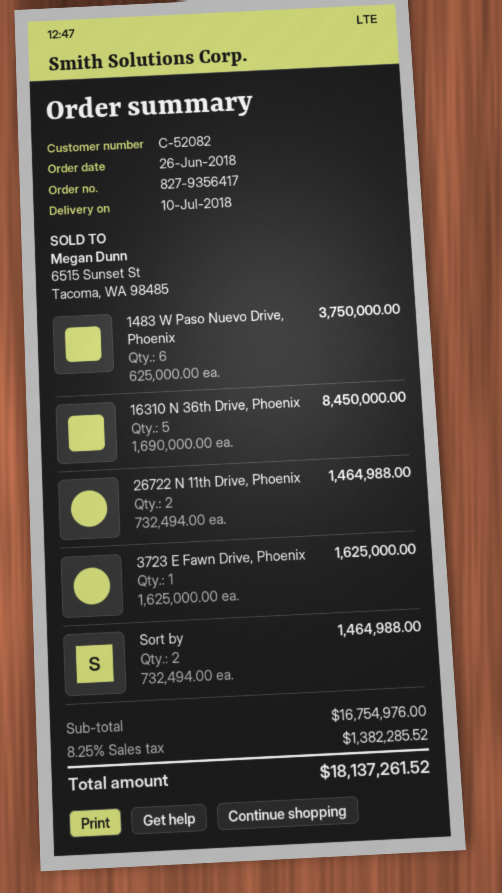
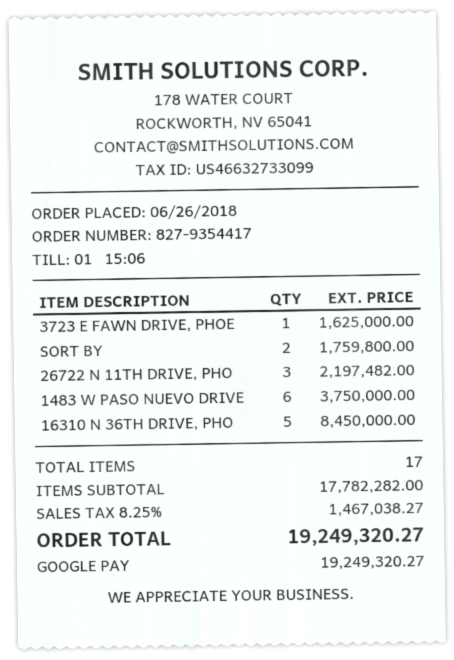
order number: 827-9356417 -> 827-9354417
26722 N 11th Drive, Phoenix: 2 for 1464988.00 -> 3 for 2197482.00
Sort by: 2 for 1464988.00 -> 2 for 1759800.00
subtotal: 16754976.00 -> 17782282.00
tax: 8.25% = 1382285.52 -> 8.25% = 1467038.27
total: 18137261.52 -> 19249320.27

